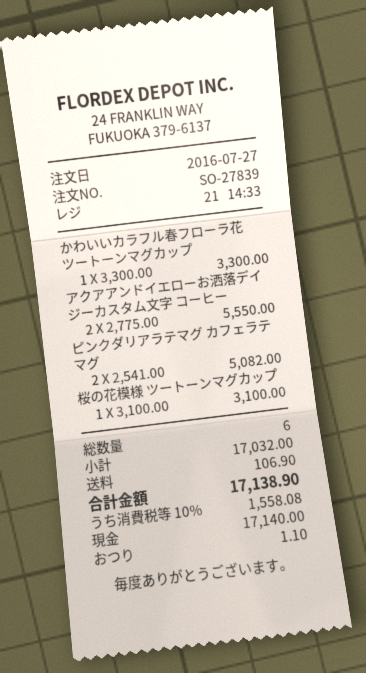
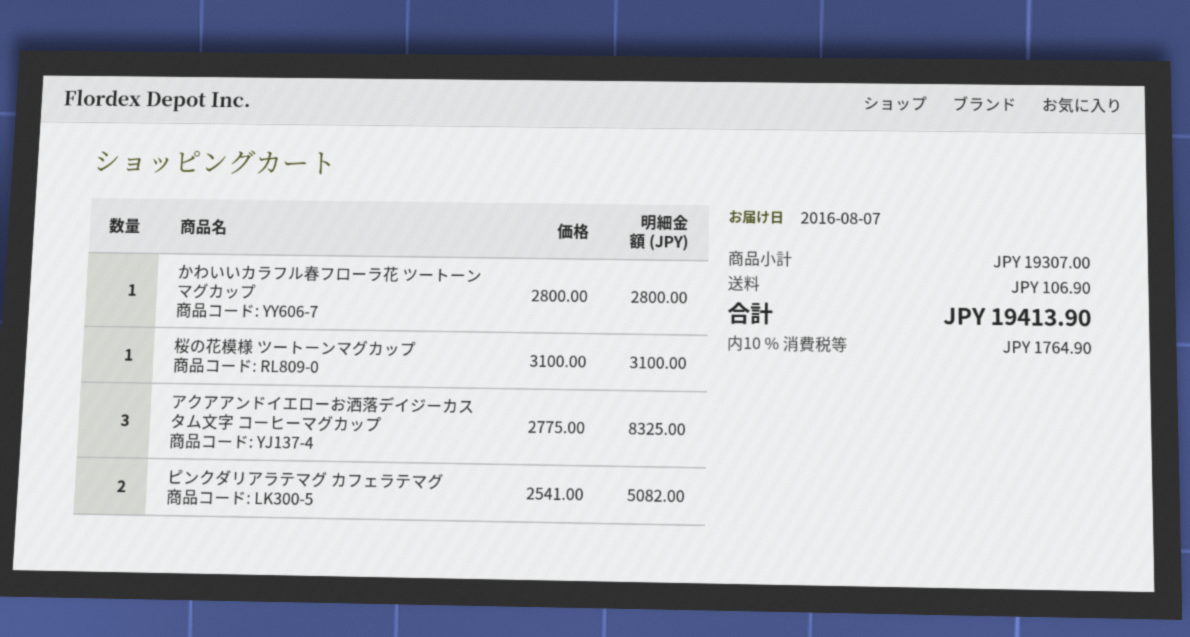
かわいいカラフル春フローラ花 ツートーンマグカップ: 1 x 3300.00 = 3300.00 -> 1 x 2800.00 = 2800.00
アクアアンドイエローお洒落デイジーカスタム文字 コーヒー: 2 x 2775.00 = 5550.00 -> 3 x 2775.00 = 8325.00
subtotal: 17032.00 -> 19307.00
tax: 10% = 1558.08 -> 10% = 1764.90
total: 17138.90 -> 19413.90

